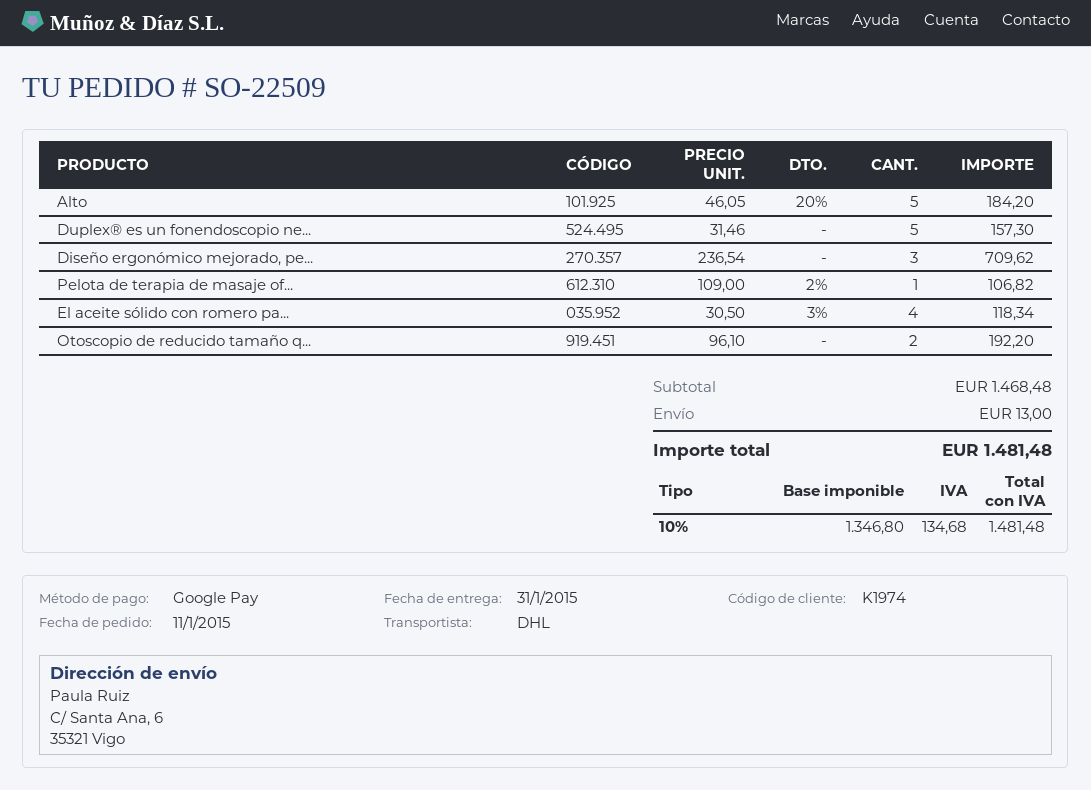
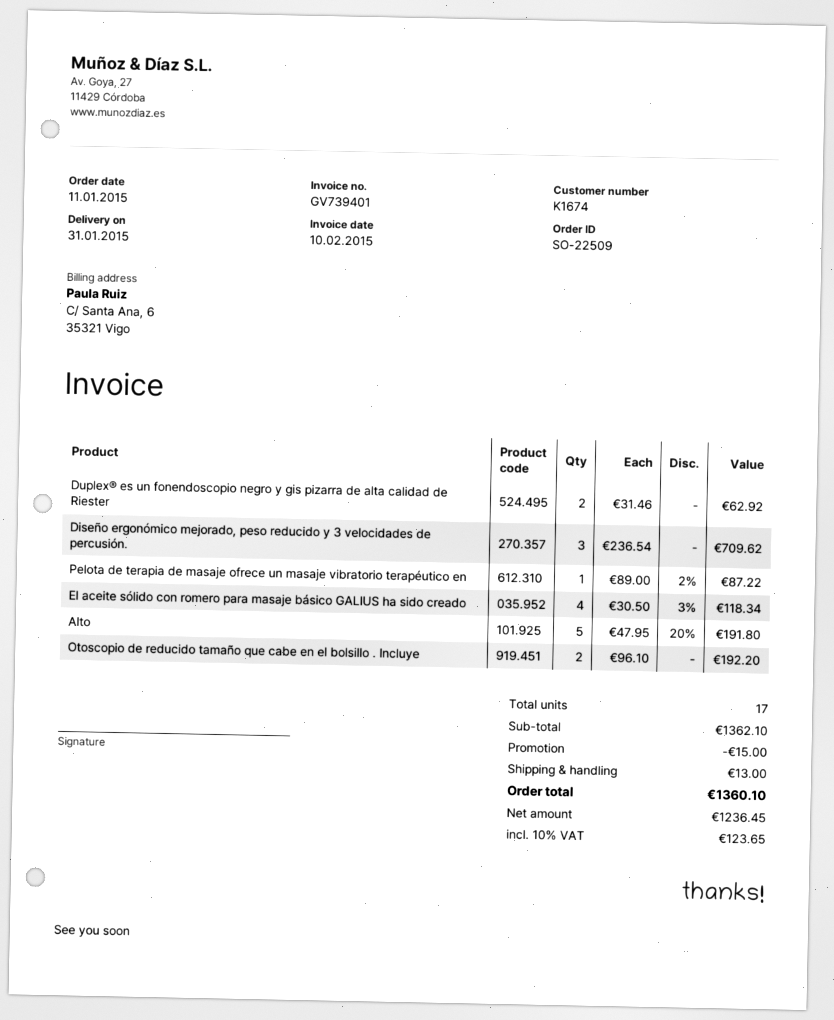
customer number: K1974 -> K1674
Alto: 5 x 46.05 - 20% = 184.20 -> 5 x 47.95 - 20% = 191.80
Duplex® es un fonendoscopio ne...: 5 x 31.46 = 157.30 -> 2 x 31.46 = 62.92
Pelota de terapia de masaje of...: 1 x 109.00 - 2% = 106.82 -> 1 x 89.00 - 2% = 87.22
subtotal: 1468.48 -> 1362.10
discount: none -> 15.00
net: 1346.80 -> 1236.45
tax: 10% = 134.68 -> 10% = 123.65
total: 1481.48 -> 1360.10

